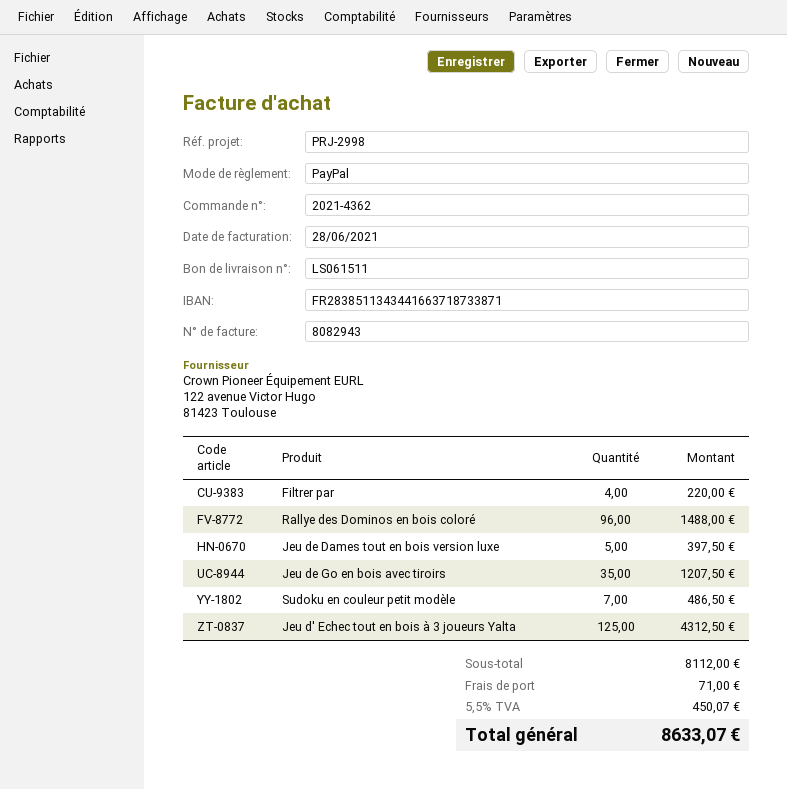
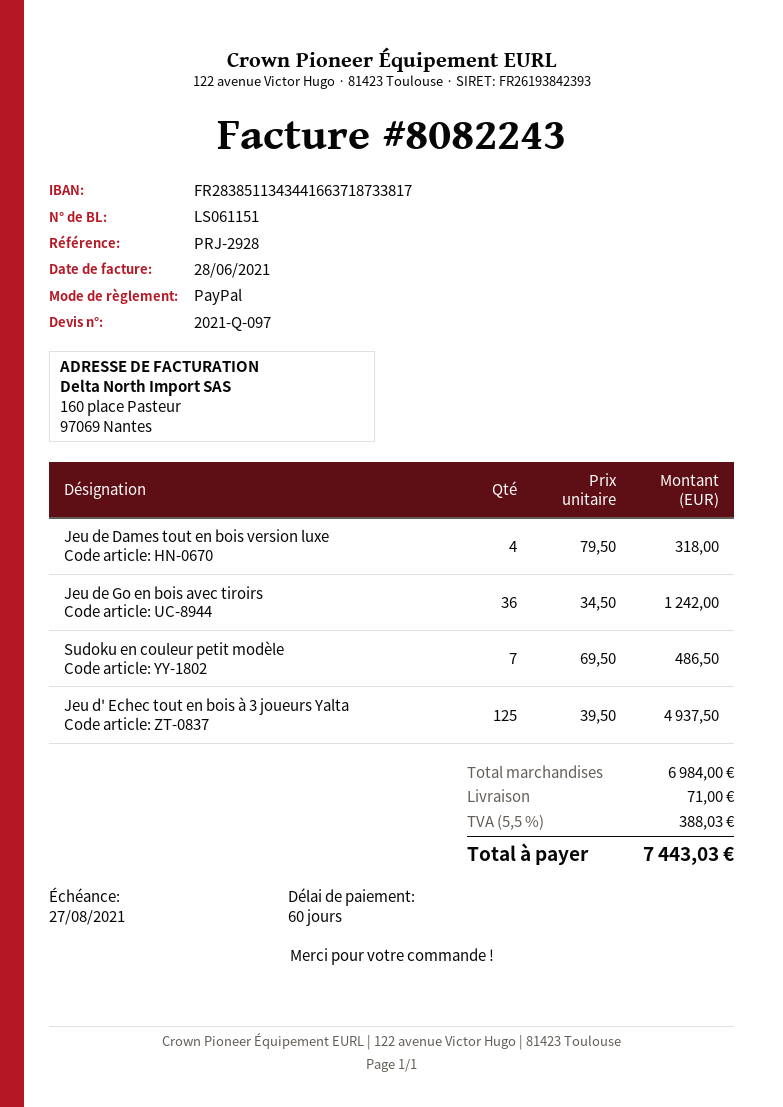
delivery note number: LS061511 -> LS061151
invoice number: 8082943 -> 8082243
reference: PRJ-2998 -> PRJ-2928
bank account: FR2838511343441663718733871 -> FR2838511343441663718733817
Filtrer par: 4 for 220.00 -> none
Rallye des Dominos en bois coloré: 96 for 1488.00 -> none
Jeu de Dames tout en bois version luxe: 5 for 397.50 -> 4 for 318.00
Jeu de Go en bois avec tiroirs: 35 for 1207.50 -> 36 for 1242.00
Jeu d' Echec tout en bois à 3 joueurs Yalta: 125 for 4312.50 -> 125 for 4937.50
subtotal: 8112.00 -> 6984.00
tax: 5.5% = 450.07 -> 5.5% = 388.03
total: 8633.07 -> 7443.03

